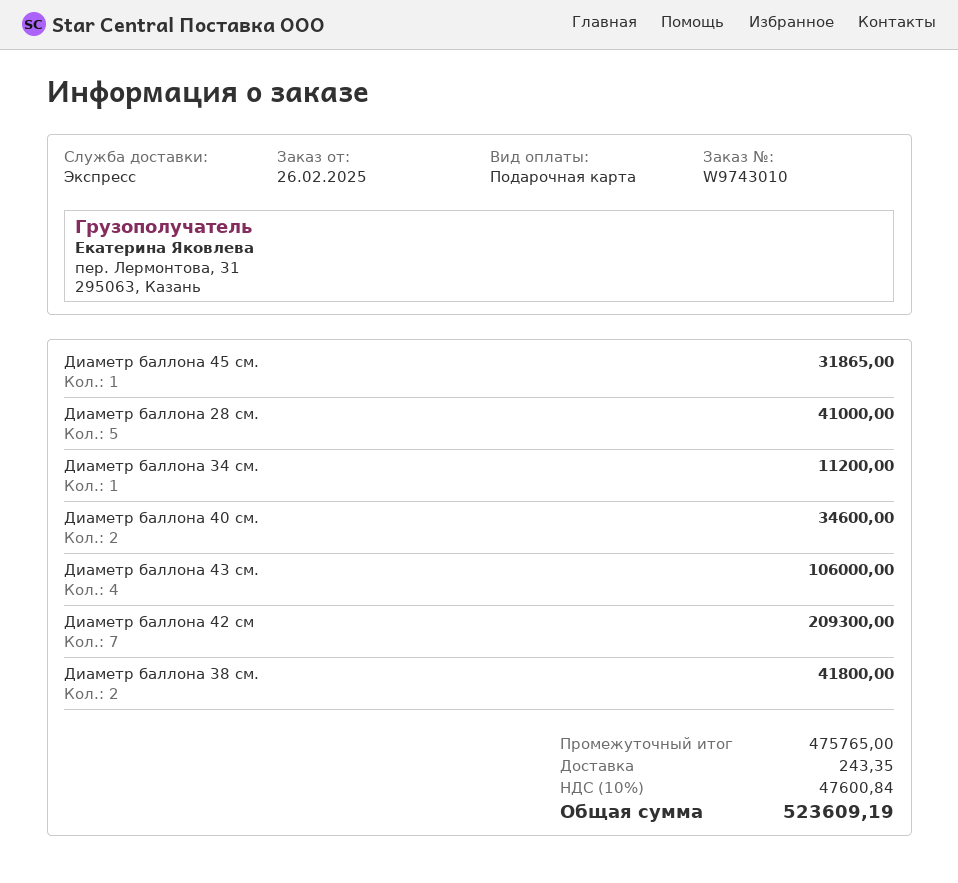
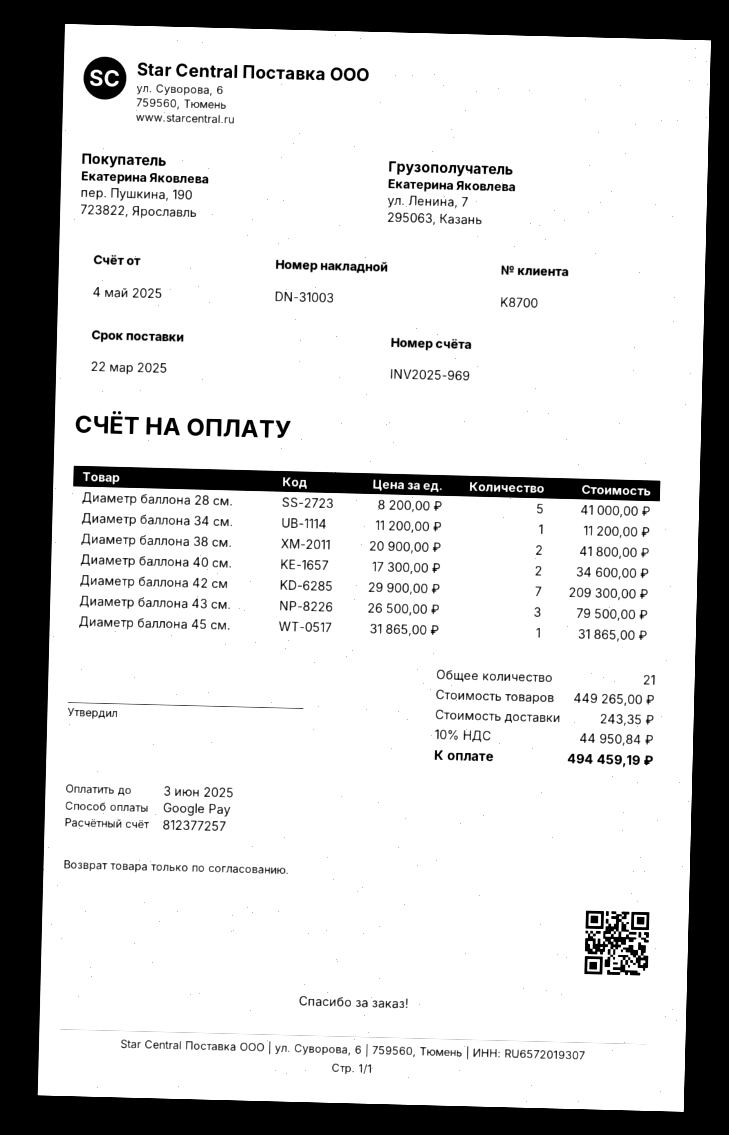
payment method: gift card -> Google Pay
ship to: пер. Лермонтова, 31, 295063, Казань -> ул. Ленина, 7, 295063, Казань
Диаметр баллона 43 см.: 4 for 106000.00 -> 3 for 79500.00
subtotal: 475765.00 -> 449265.00
tax: 10% = 47600.84 -> 10% = 44950.84
total: 523609.19 -> 494459.19

